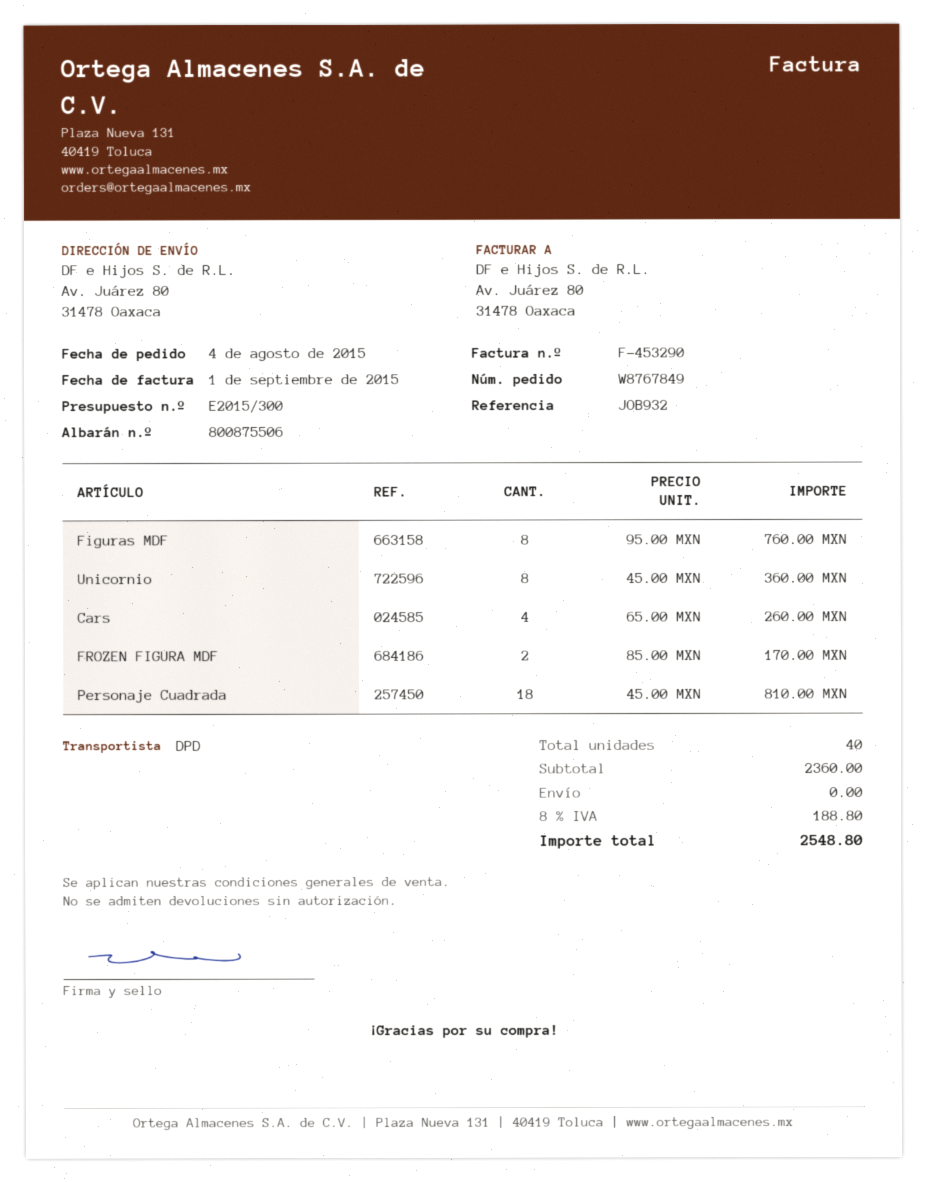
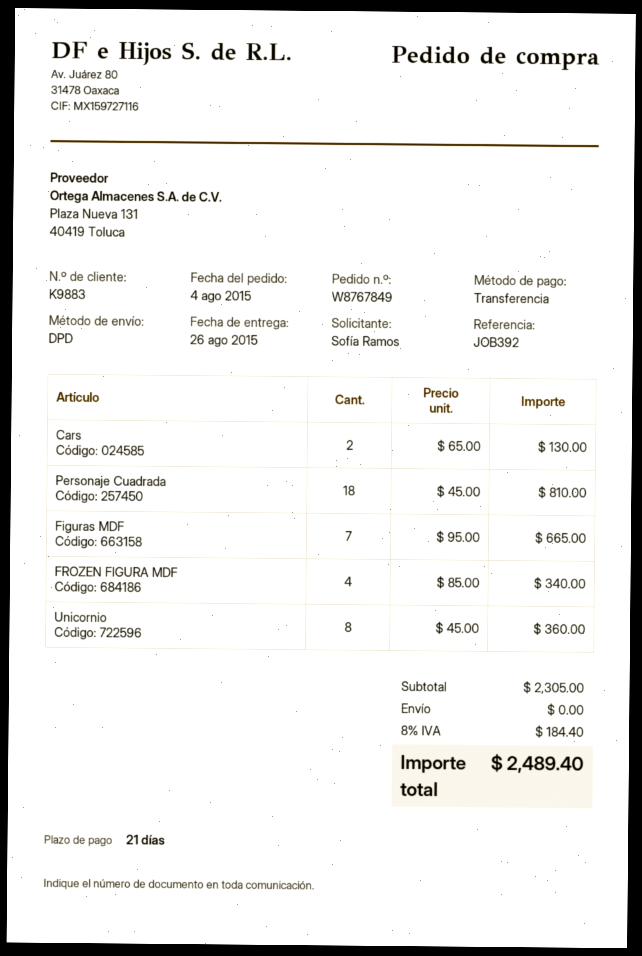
reference: JOB932 -> JOB392
Figuras MDF: 8 x 95.00 = 760.00 -> 7 x 95.00 = 665.00
Cars: 4 x 65.00 = 260.00 -> 2 x 65.00 = 130.00
FROZEN FIGURA MDF: 2 x 85.00 = 170.00 -> 4 x 85.00 = 340.00
subtotal: 2360.00 -> 2305.00
tax: 8% = 188.80 -> 8% = 184.40
total: 2548.80 -> 2489.40

